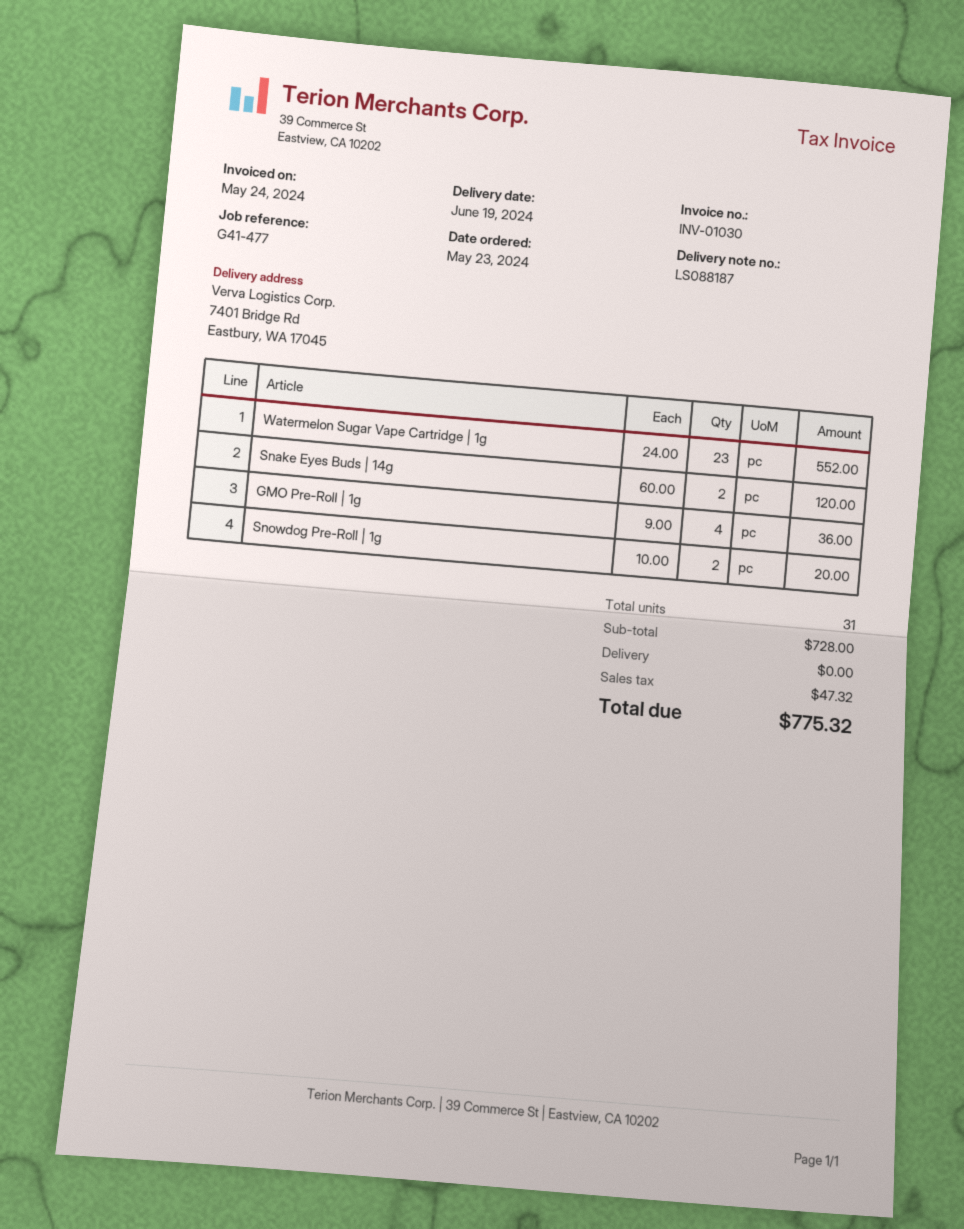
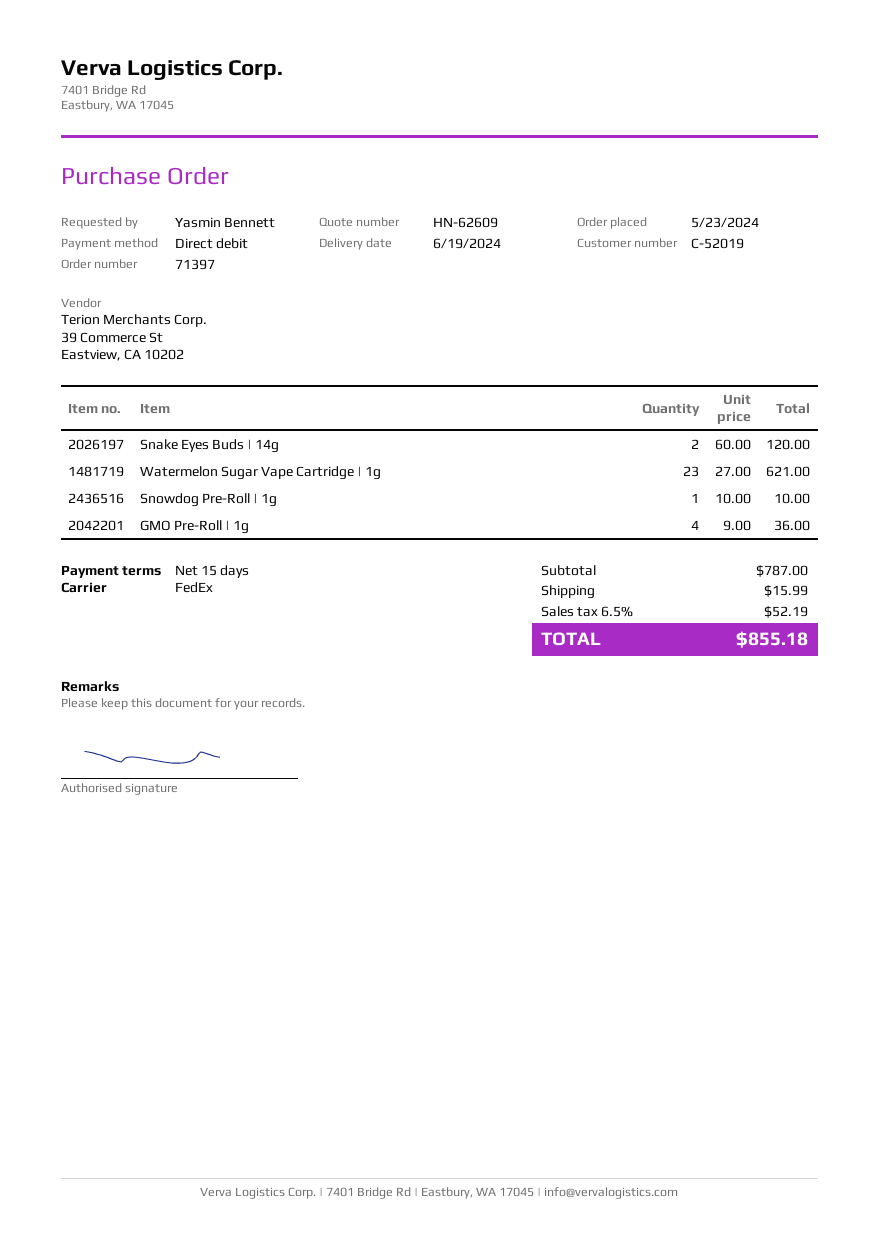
Watermelon Sugar Vape Cartridge | 1g: 23 x 24.00 = 552.00 -> 23 x 27.00 = 621.00
Snowdog Pre-Roll | 1g: 2 x 10.00 = 20.00 -> 1 x 10.00 = 10.00
subtotal: 728.00 -> 787.00
shipping: 0.00 -> 15.99
tax: 47.32 -> 52.19
total: 775.32 -> 855.18

